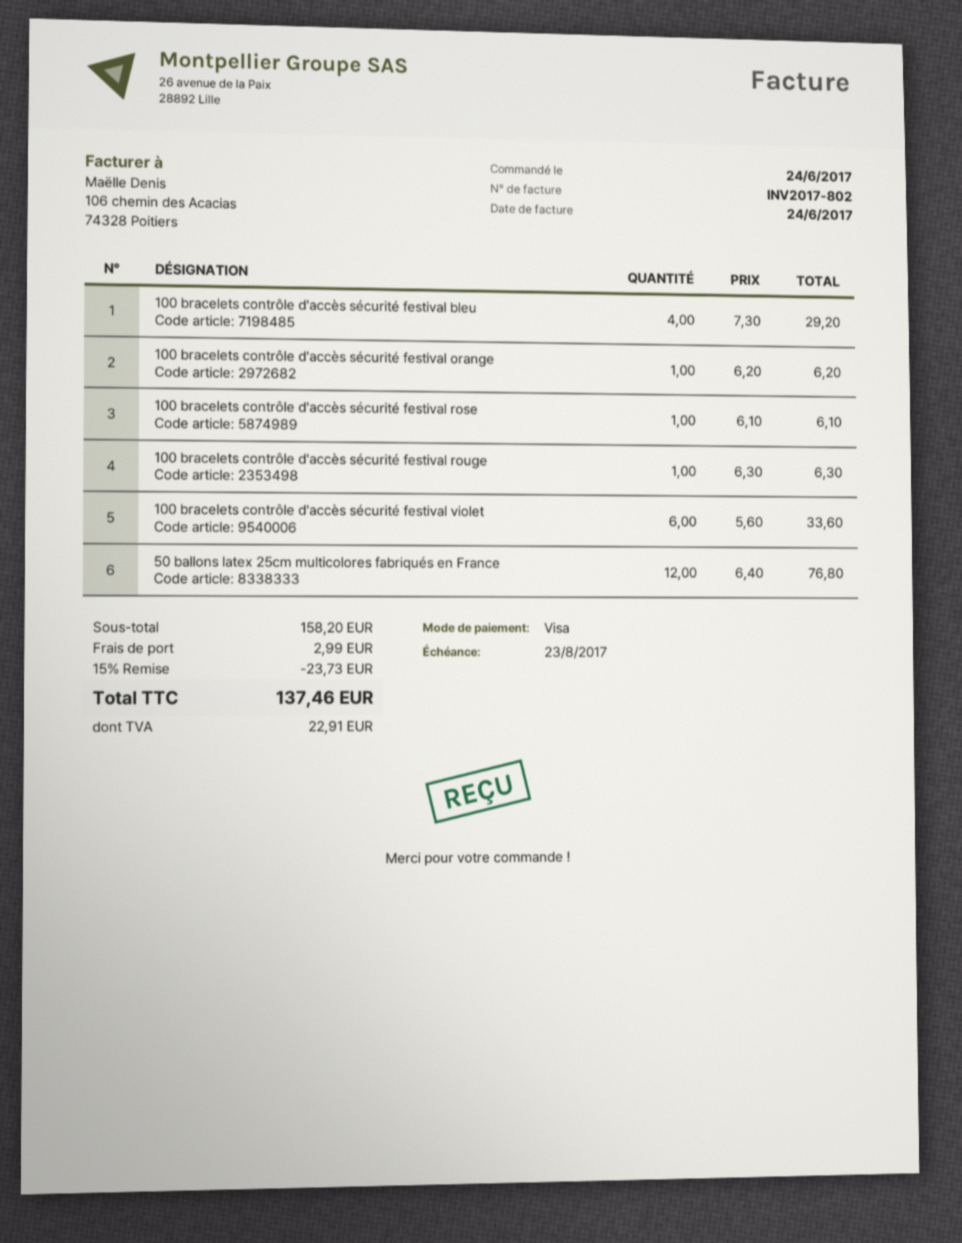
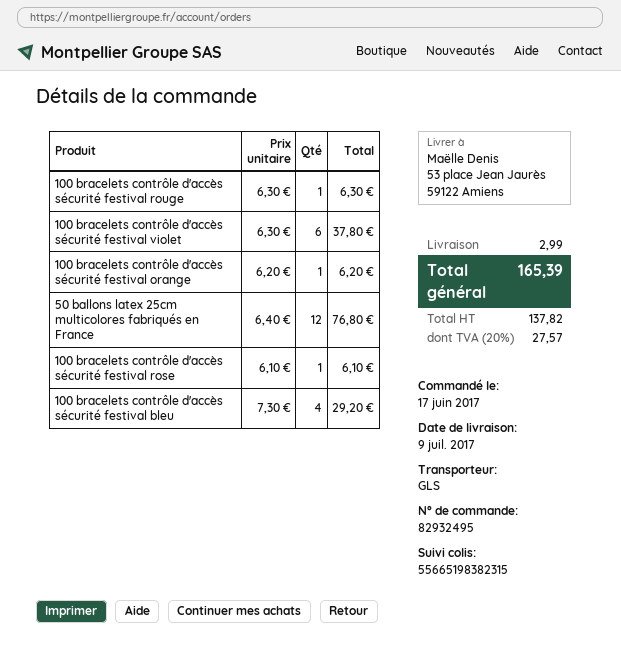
order date: 2017-06-24 -> 2017-06-17
100 bracelets contrôle d'accès sécurité festival violet: 6 x 5.60 = 33.60 -> 6 x 6.30 = 37.80
discount: 15% = 23.73 -> none
tax: 22.91 -> 27.57
total: 137.46 -> 165.39

